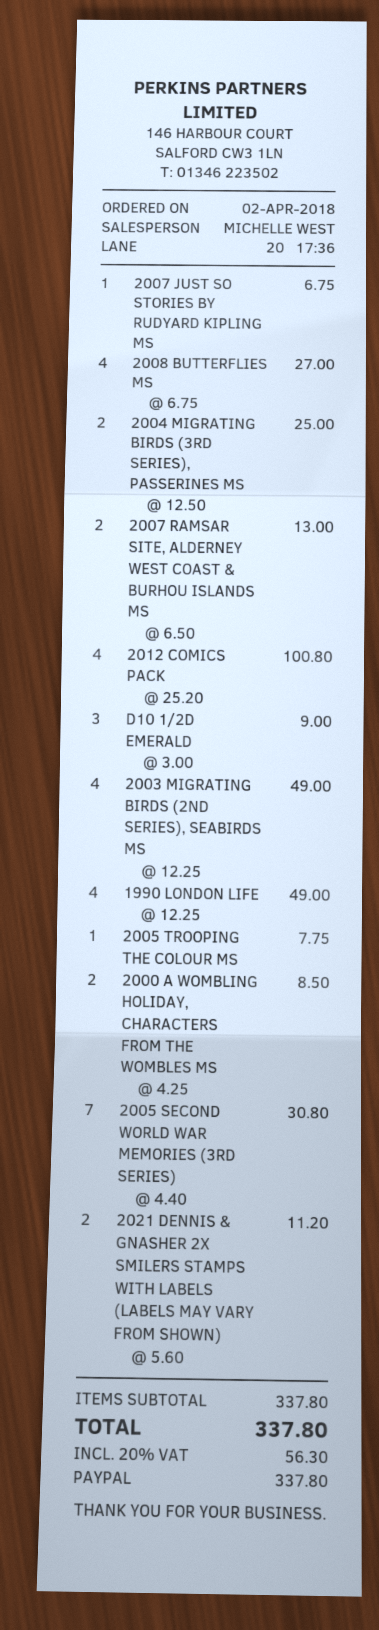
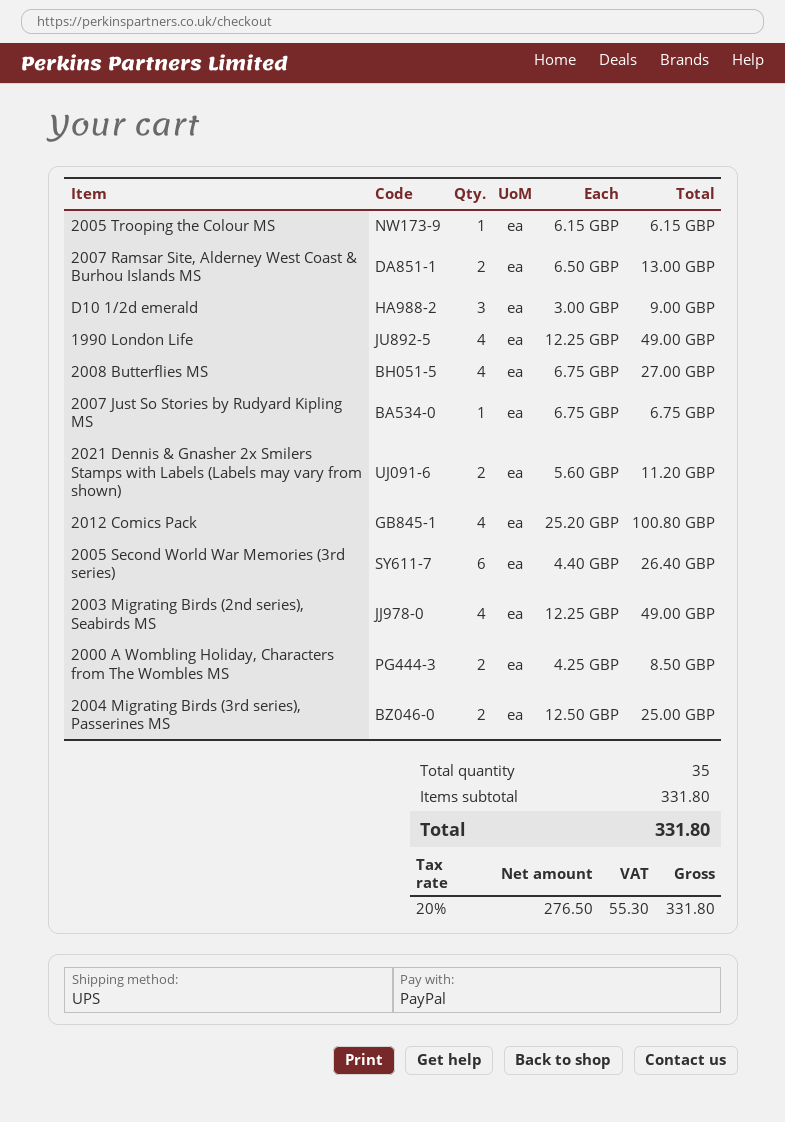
2005 TROOPING THE COLOUR MS: 1 x 7.75 = 7.75 -> 1 x 6.15 = 6.15
2005 SECOND WORLD WAR MEMORIES (3RD SERIES): 7 x 4.40 = 30.80 -> 6 x 4.40 = 26.40
subtotal: 337.80 -> 331.80
tax: 20% = 56.30 -> 20% = 55.30
total: 337.80 -> 331.80

